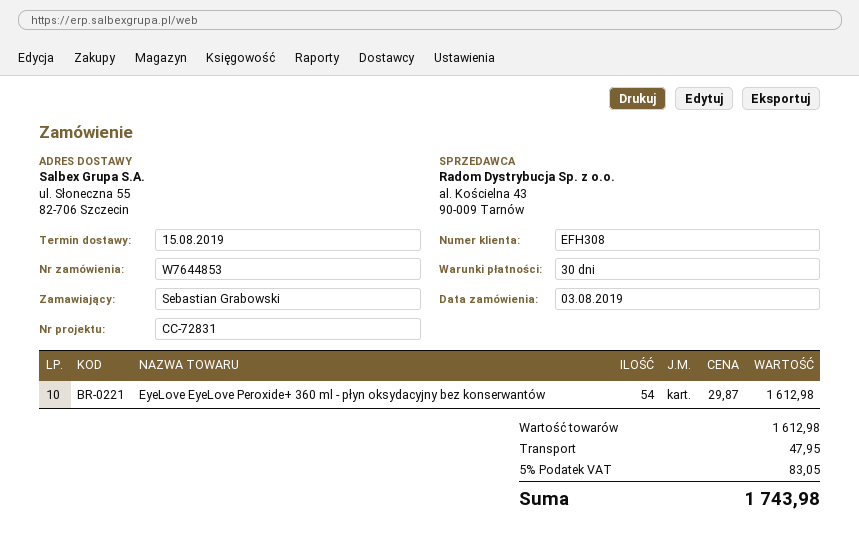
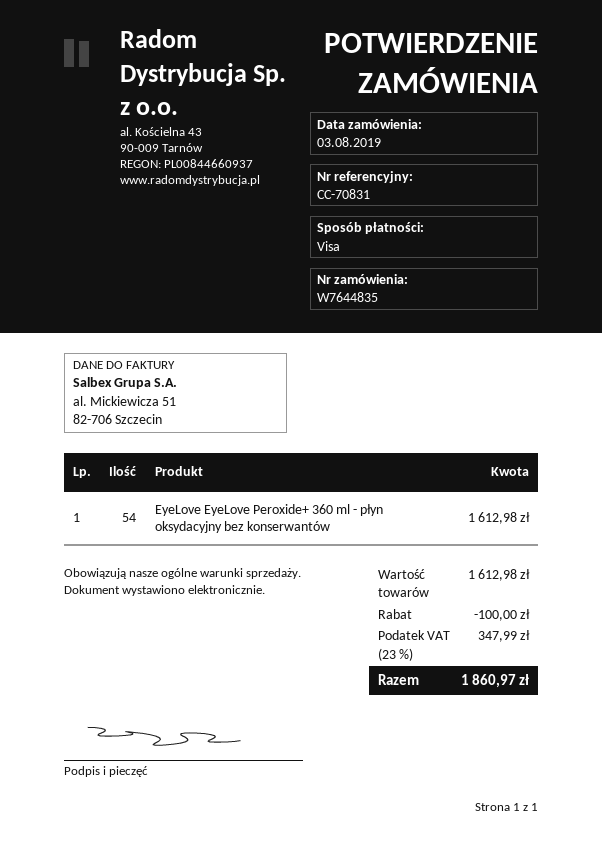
order number: W7644853 -> W7644835
reference: CC-72831 -> CC-70831
discount: none -> 100.00
shipping: 47.95 -> none
tax: 5% = 83.05 -> 23% = 347.99
total: 1743.98 -> 1860.97

